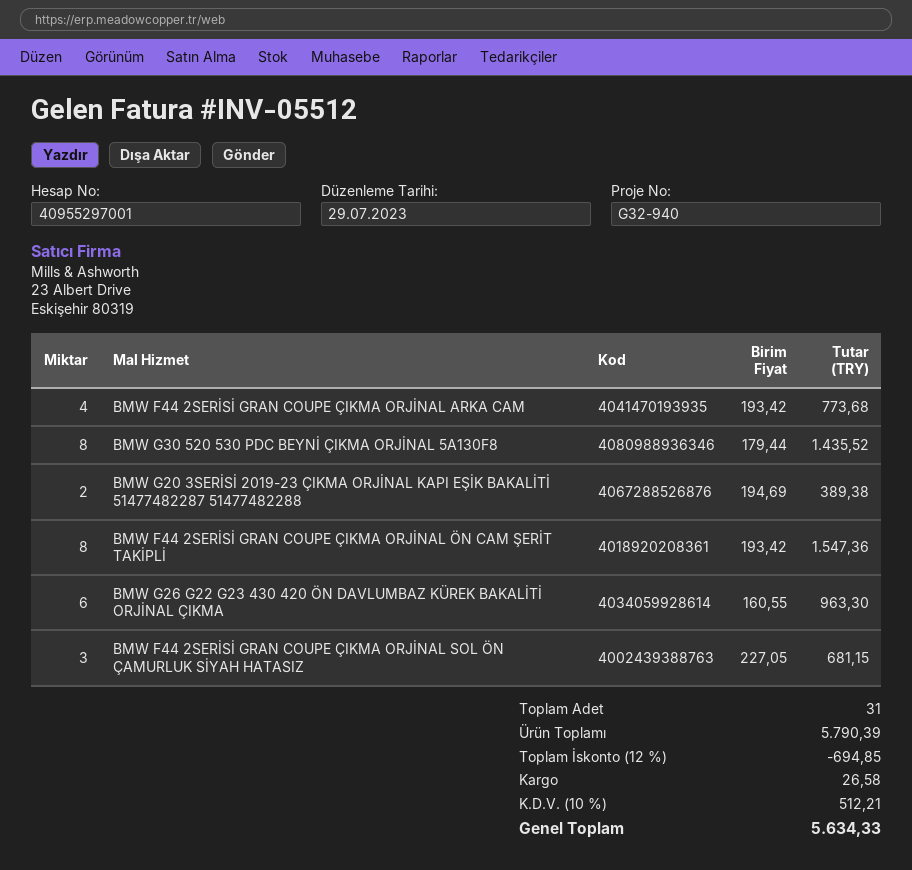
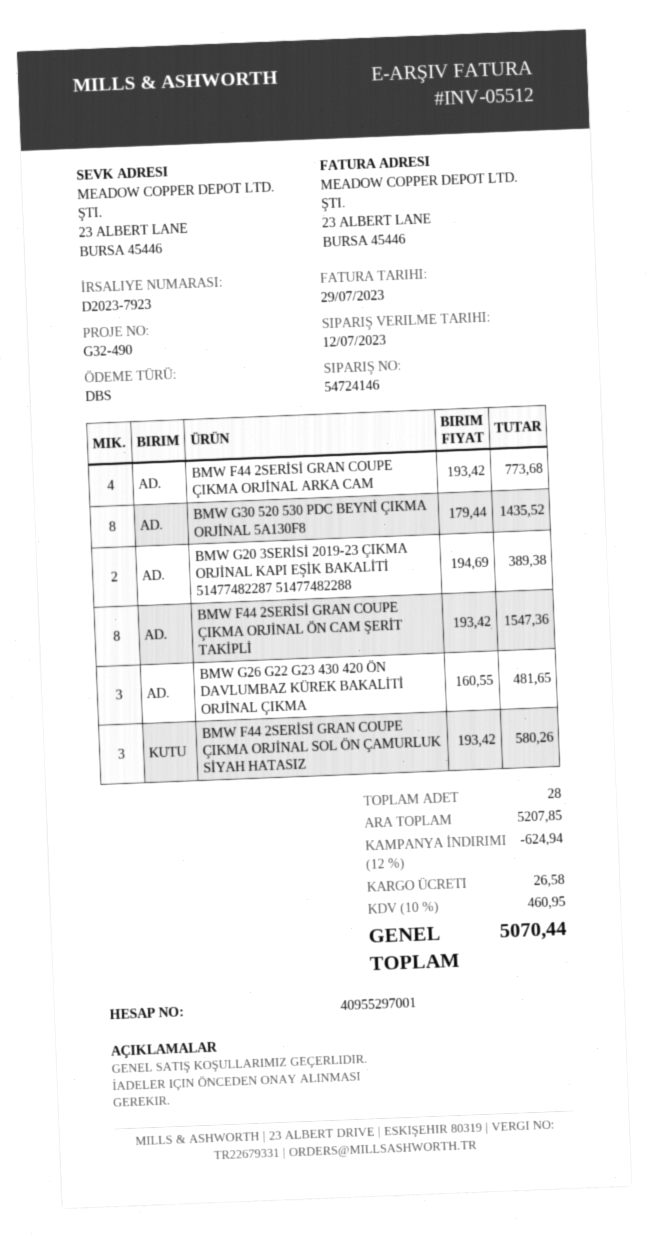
reference: G32-940 -> G32-490
BMW G26 G22 G23 430 420 ÖN DAVLUMBAZ KÜREK BAKALİTİ ORJİNAL ÇIKMA: 6 x 160.55 = 963.30 -> 3 x 160.55 = 481.65
BMW F44 2SERİSİ GRAN COUPE ÇIKMA ORJİNAL SOL ÖN ÇAMURLUK SİYAH HATASIZ: 3 x 227.05 = 681.15 -> 3 x 193.42 = 580.26
total quantity: 31 -> 28
subtotal: 5790.39 -> 5207.85
discount: 12% = 694.85 -> 12% = 624.94
tax: 10% = 512.21 -> 10% = 460.95
total: 5634.33 -> 5070.44

